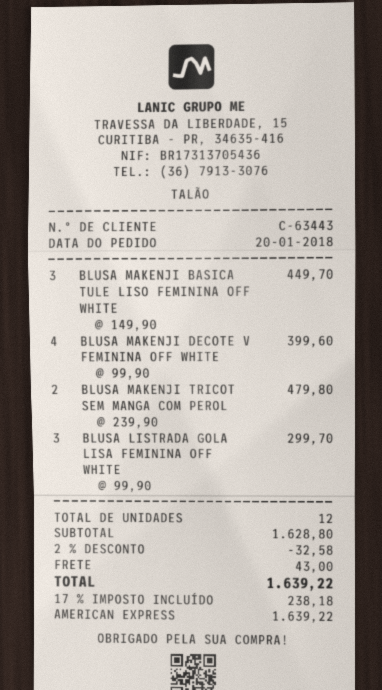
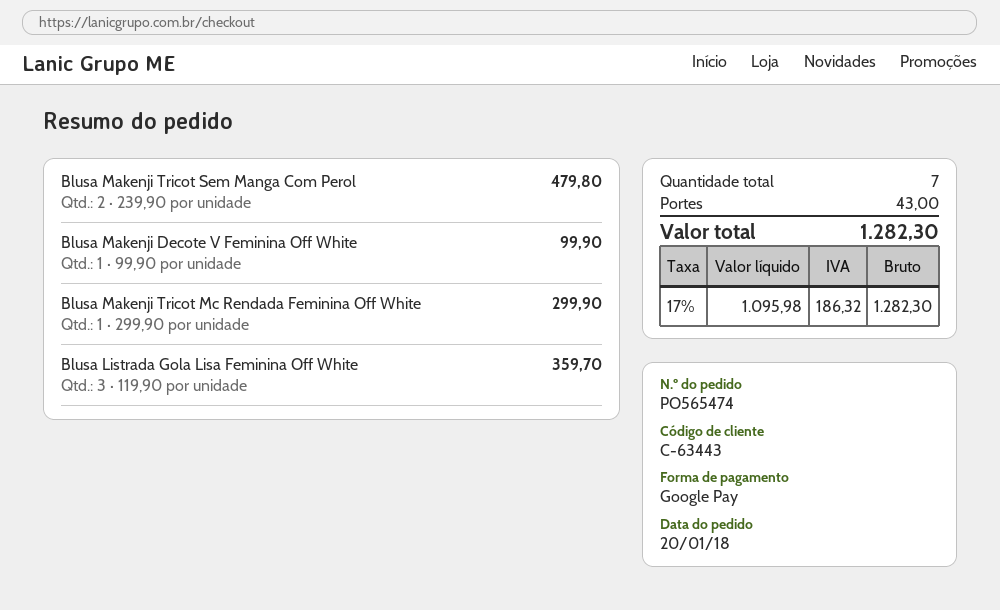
payment method: American Express -> Google Pay
BLUSA MAKENJI BASICA TULE LISO FEMININA OFF WHITE: 3 x 149.90 = 449.70 -> none
BLUSA MAKENJI DECOTE V FEMININA OFF WHITE: 4 x 99.90 = 399.60 -> 1 x 99.90 = 99.90
BLUSA LISTRADA GOLA LISA FEMININA OFF WHITE: 3 x 99.90 = 299.70 -> 3 x 119.90 = 359.70
Blusa Makenji Tricot Mc Rendada Feminina Off White: none -> 1 x 299.90 = 299.90
total quantity: 12 -> 7
discount: 2% = 32.58 -> none
tax: 17% = 238.18 -> 17% = 186.32
total: 1639.22 -> 1282.30

